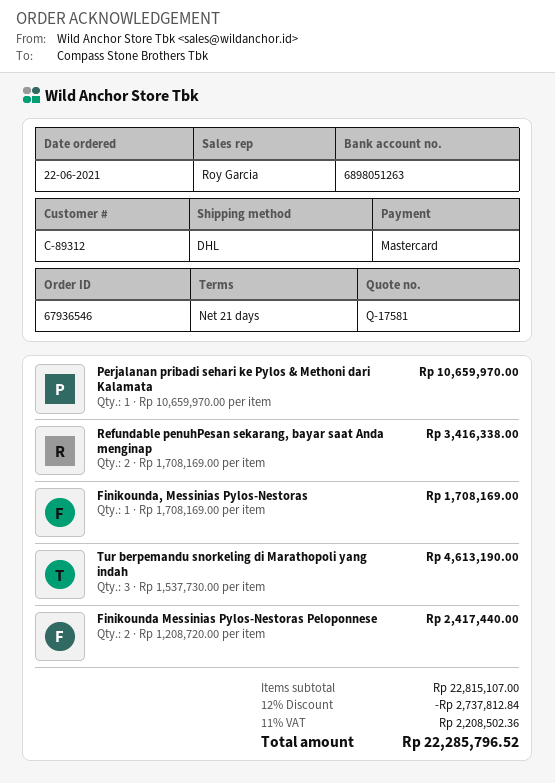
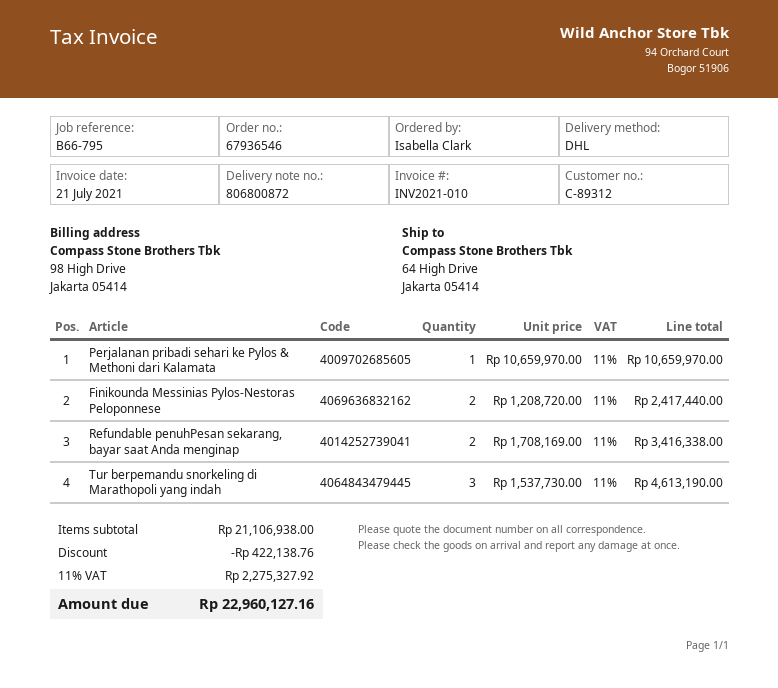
Finikounda, Messinias Pylos-Nestoras: 1 x 1708169.00 = 1708169.00 -> none
subtotal: 22815107.00 -> 21106938.00
discount: 2737812.84 -> 422138.76
tax: 11% = 2208502.36 -> 11% = 2275327.92
total: 22285796.52 -> 22960127.16

